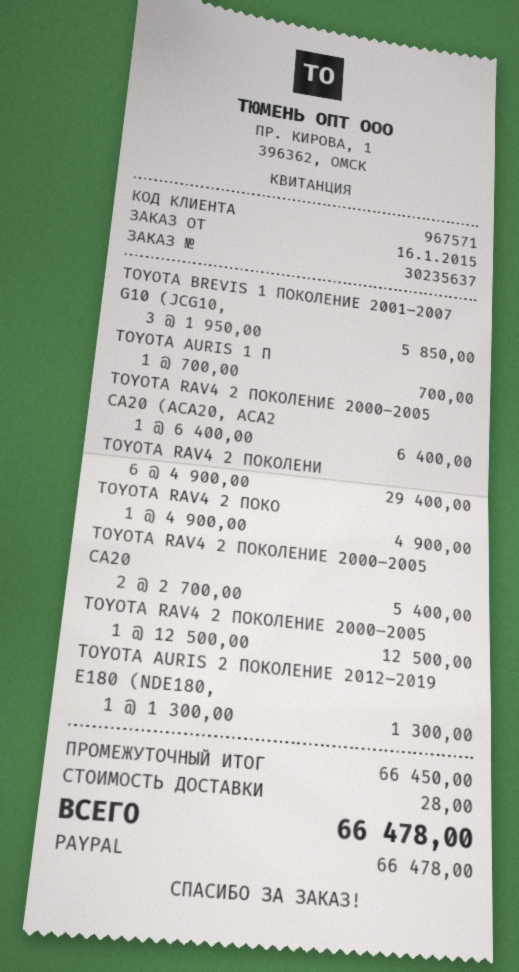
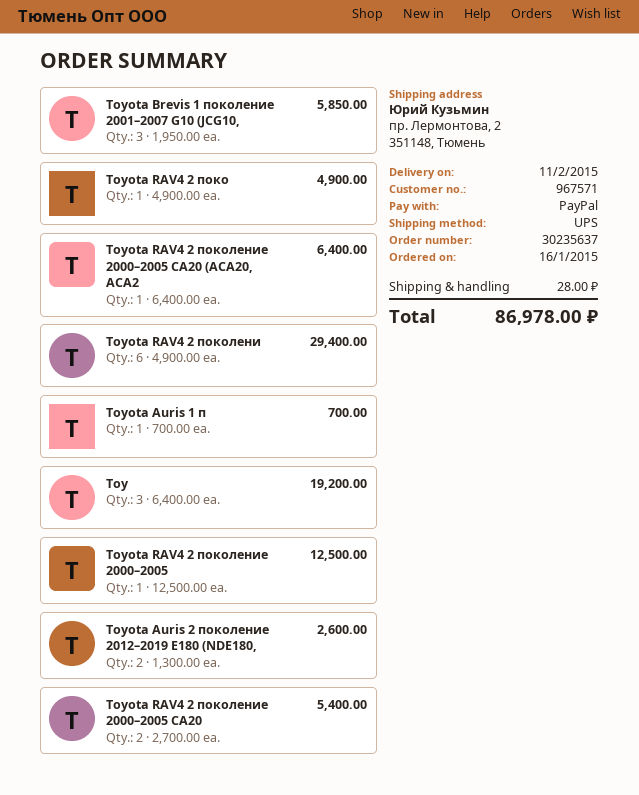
TOYOTA AURIS 2 ПОКОЛЕНИЕ 2012–2019 E180 (NDE180,: 1 x 1300.00 = 1300.00 -> 2 x 1300.00 = 2600.00
Toy: none -> 3 x 6400.00 = 19200.00
total: 66478.00 -> 86978.00

